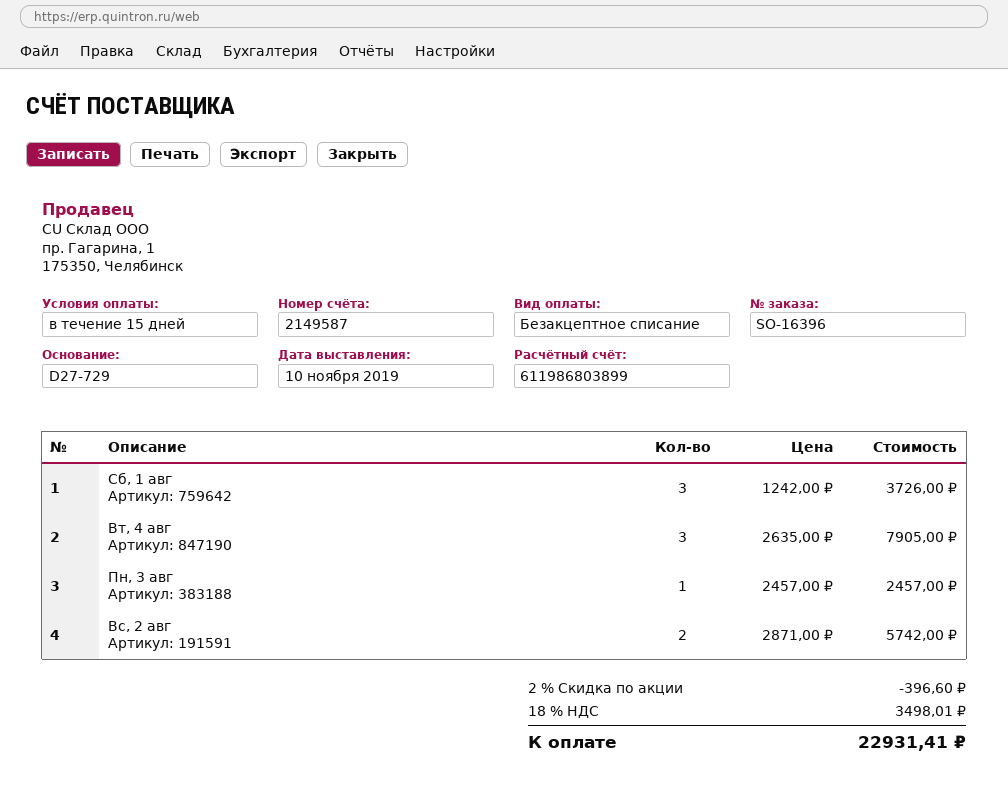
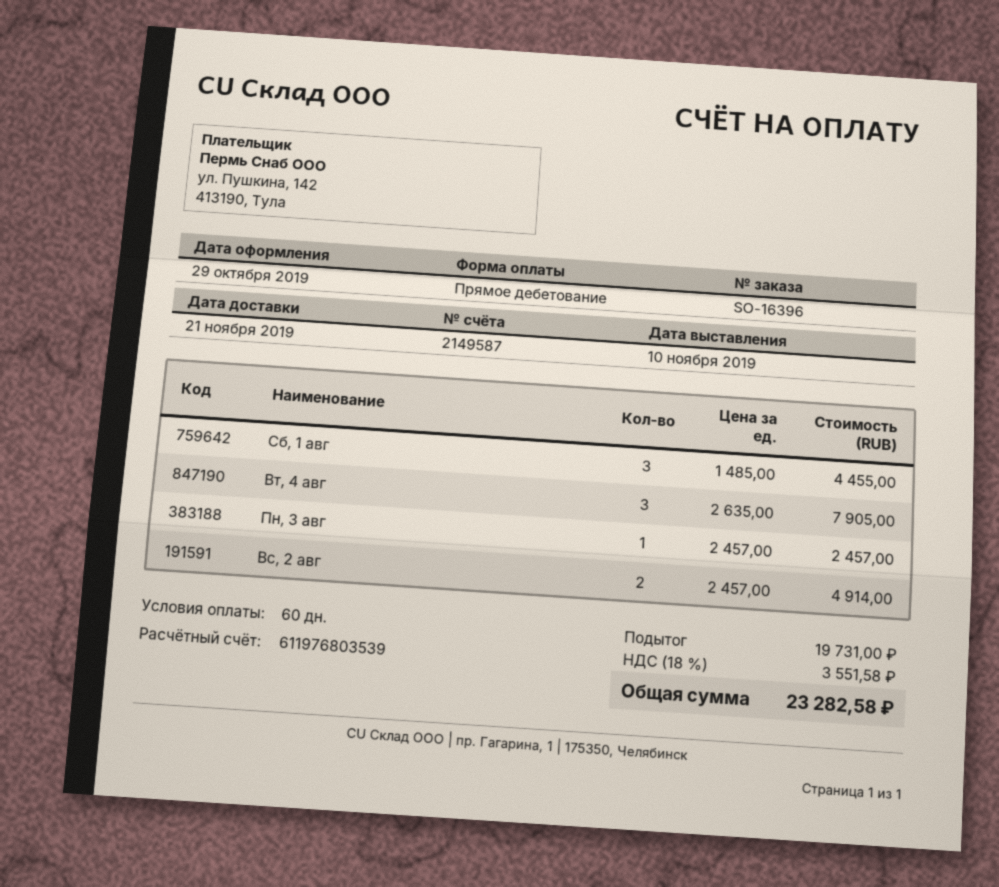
payment terms: 15 days -> 60 days
bank account: 611986803899 -> 611976803539
Сб, 1 авг: 3 x 1242.00 = 3726.00 -> 3 x 1485.00 = 4455.00
Вс, 2 авг: 2 x 2871.00 = 5742.00 -> 2 x 2457.00 = 4914.00
discount: 2% = 396.60 -> none
tax: 18% = 3498.01 -> 18% = 3551.58
total: 22931.41 -> 23282.58

